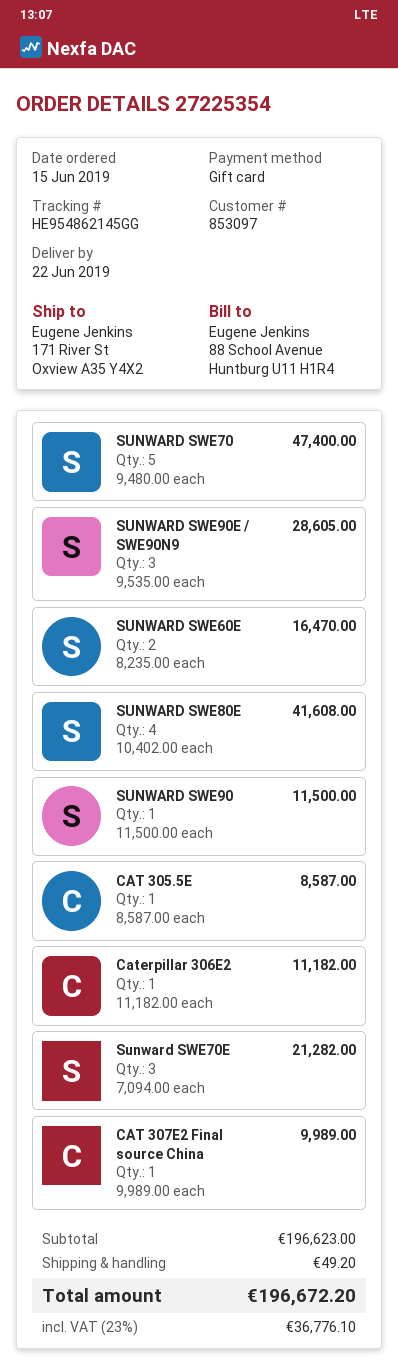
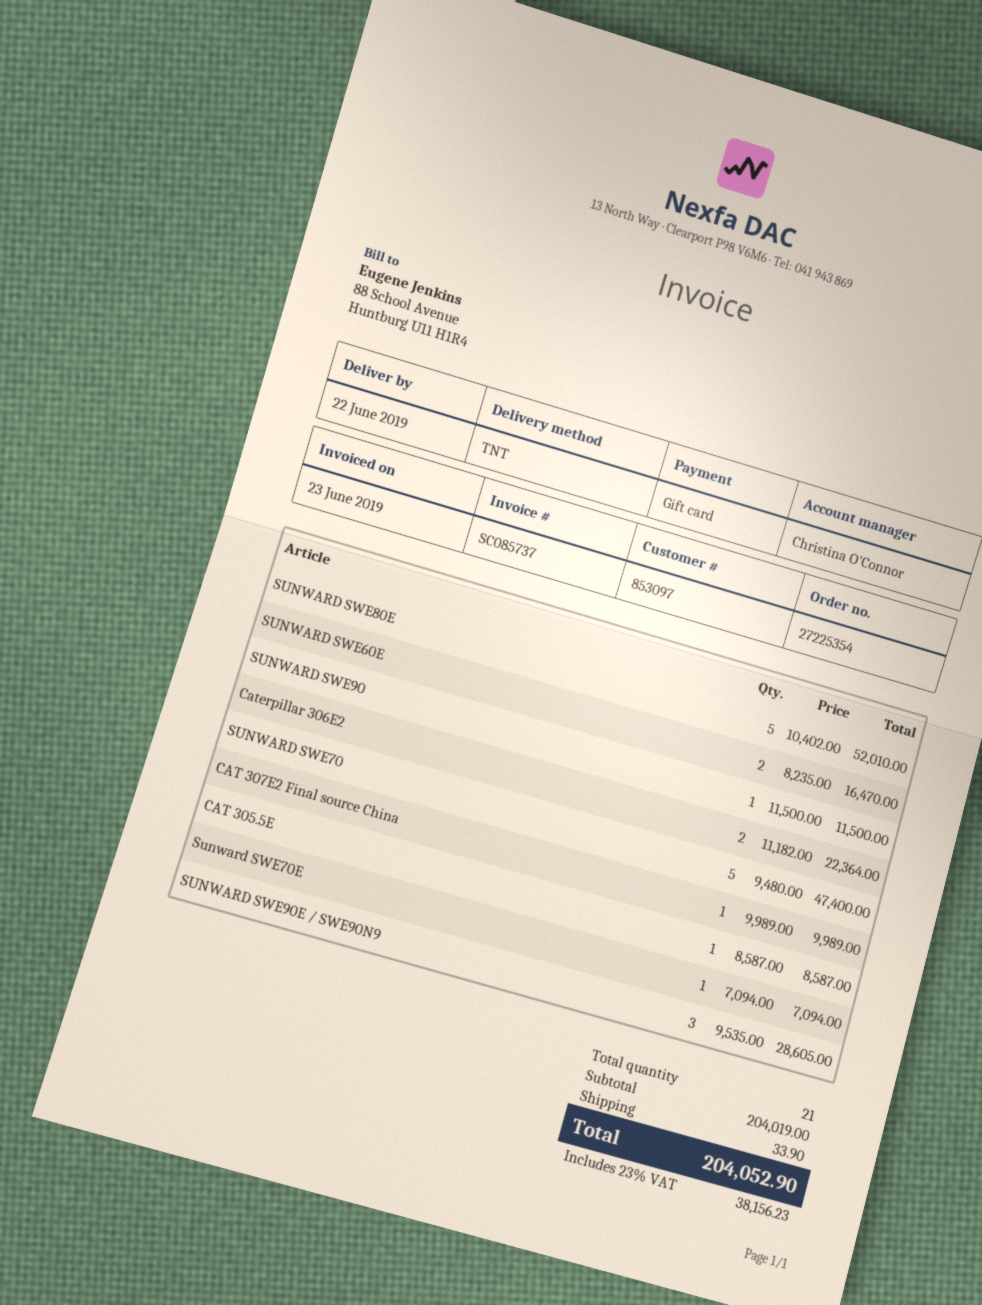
SUNWARD SWE80E: 4 x 10402.00 = 41608.00 -> 5 x 10402.00 = 52010.00
Caterpillar 306E2: 1 x 11182.00 = 11182.00 -> 2 x 11182.00 = 22364.00
Sunward SWE70E: 3 x 7094.00 = 21282.00 -> 1 x 7094.00 = 7094.00
subtotal: 196623.00 -> 204019.00
shipping: 49.20 -> 33.90
tax: 23% = 36776.10 -> 23% = 38156.23
total: 196672.20 -> 204052.90

